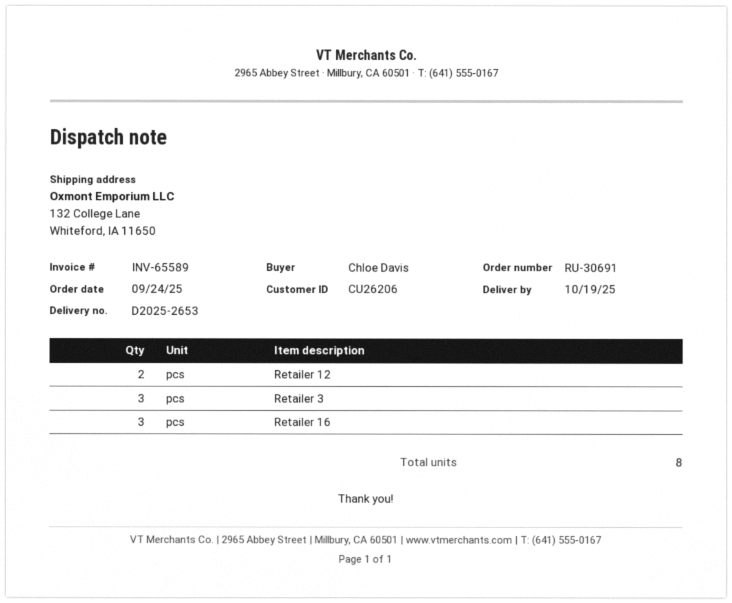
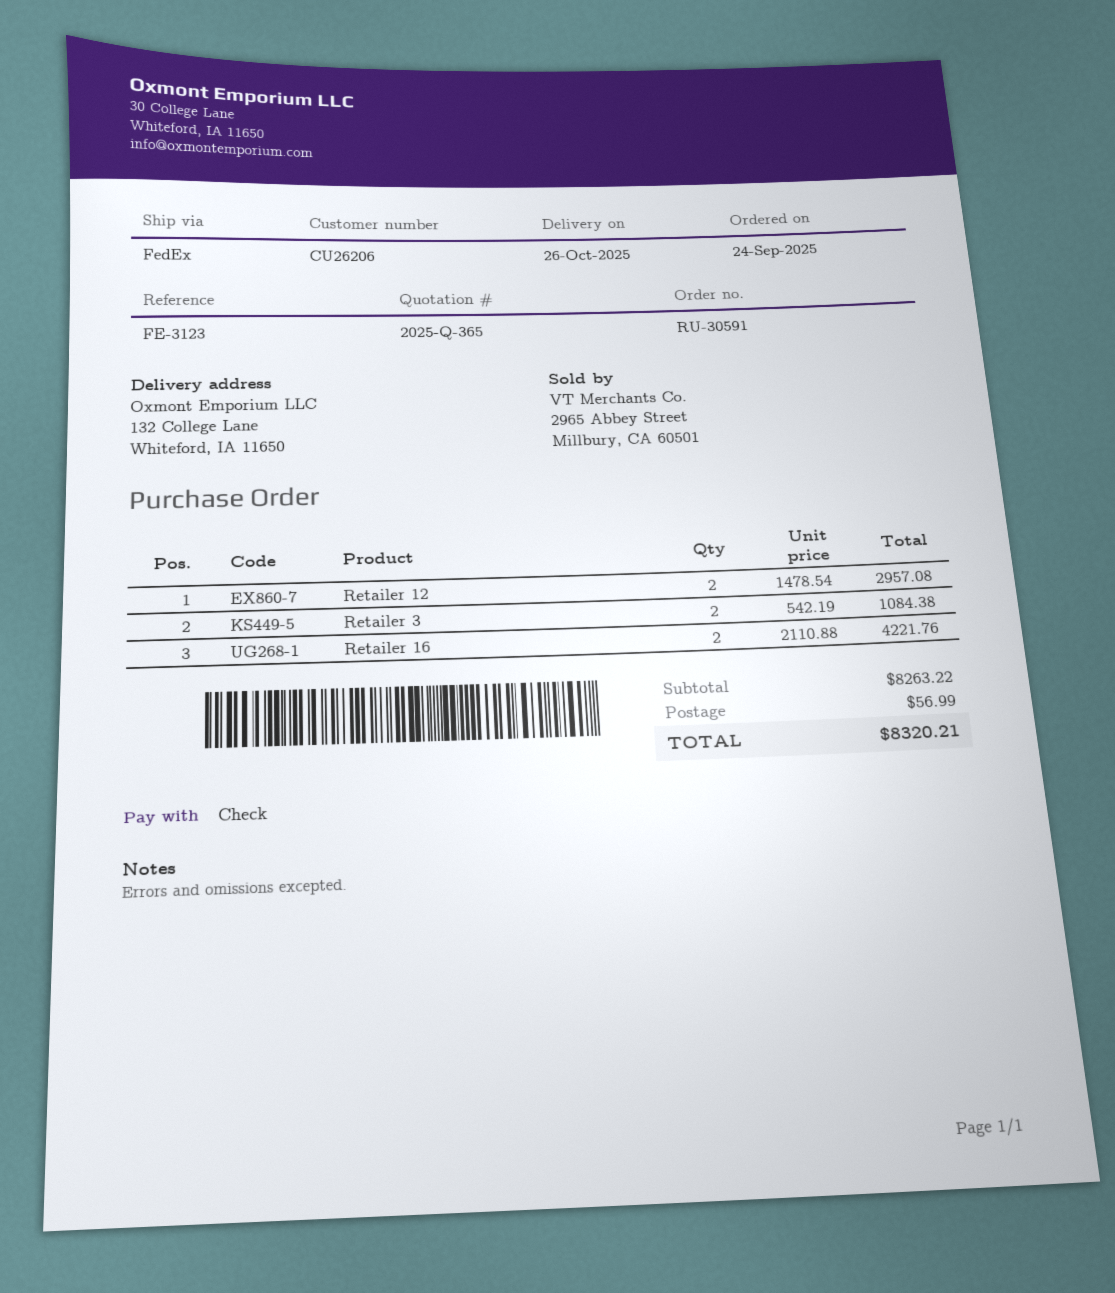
order number: RU-30691 -> RU-30591
delivery date: 2025-10-19 -> 2025-10-26
Retailer 3: 3 -> 2
Retailer 16: 3 -> 2

